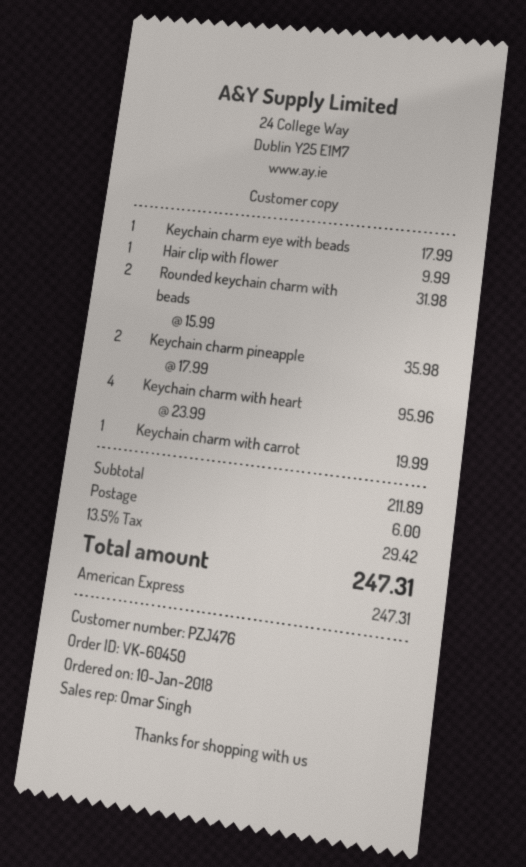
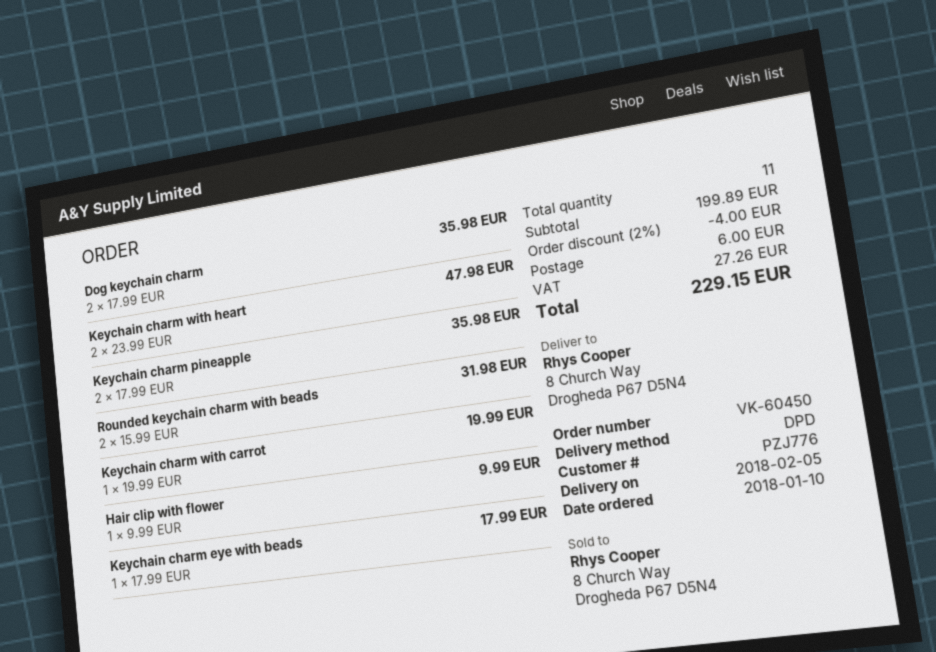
customer number: PZJ476 -> PZJ776
Keychain charm with heart: 4 x 23.99 = 95.96 -> 2 x 23.99 = 47.98
Dog keychain charm: none -> 2 x 17.99 = 35.98
subtotal: 211.89 -> 199.89
discount: none -> 2% = 4.00
tax: 29.42 -> 27.26
total: 247.31 -> 229.15

